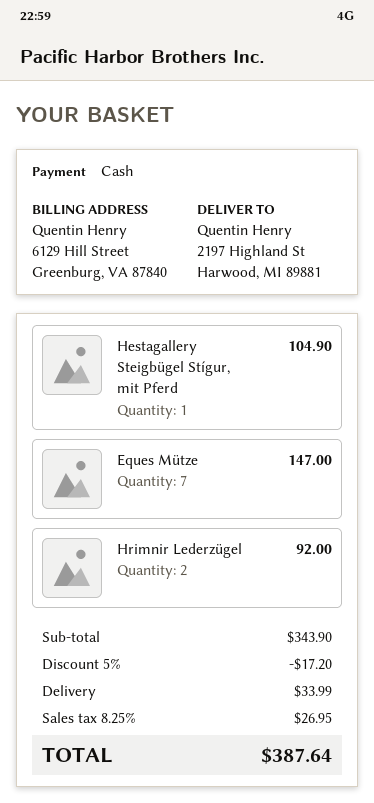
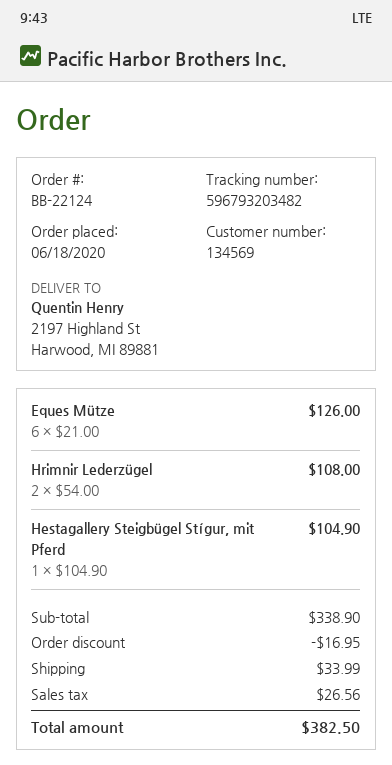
Eques Mütze: 7 for 147.00 -> 6 for 126.00
Hrimnir Lederzügel: 2 for 92.00 -> 2 for 108.00
subtotal: 343.90 -> 338.90
discount: 17.20 -> 16.95
tax: 26.95 -> 26.56
total: 387.64 -> 382.50

